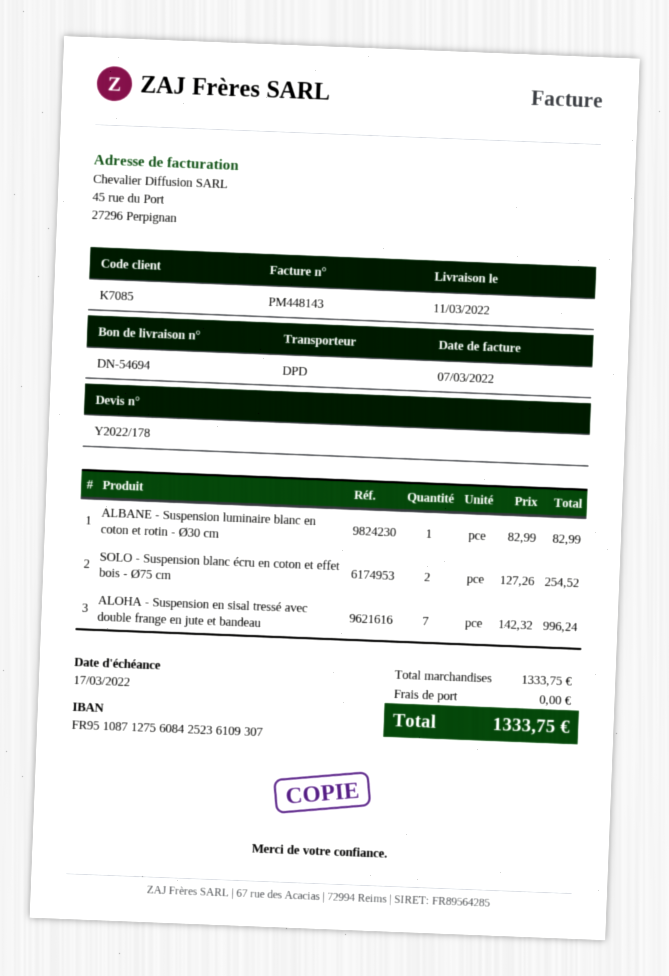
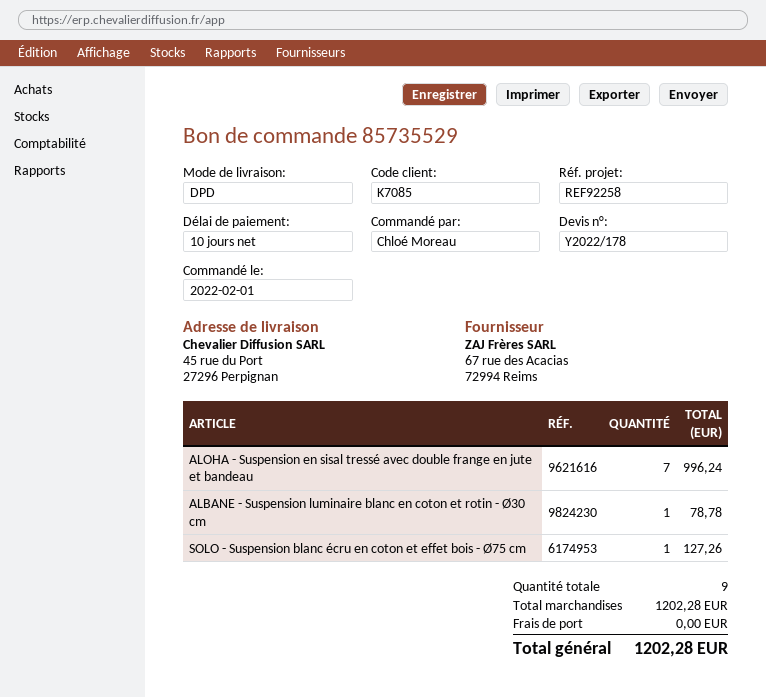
ALBANE - Suspension luminaire blanc en coton et rotin - Ø30 cm: 1 for 82.99 -> 1 for 78.78
SOLO - Suspension blanc écru en coton et effet bois - Ø75 cm: 2 for 254.52 -> 1 for 127.26
subtotal: 1333.75 -> 1202.28
total: 1333.75 -> 1202.28

